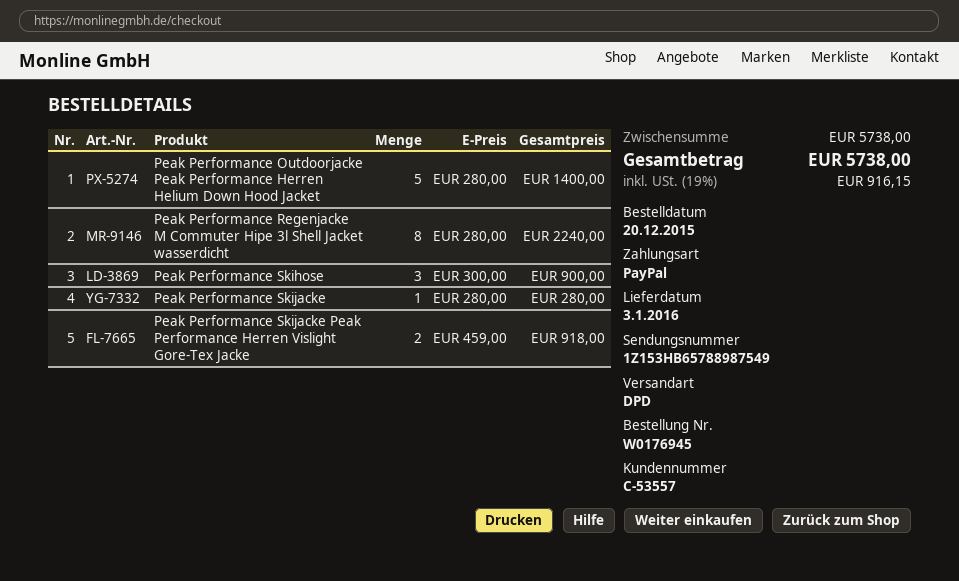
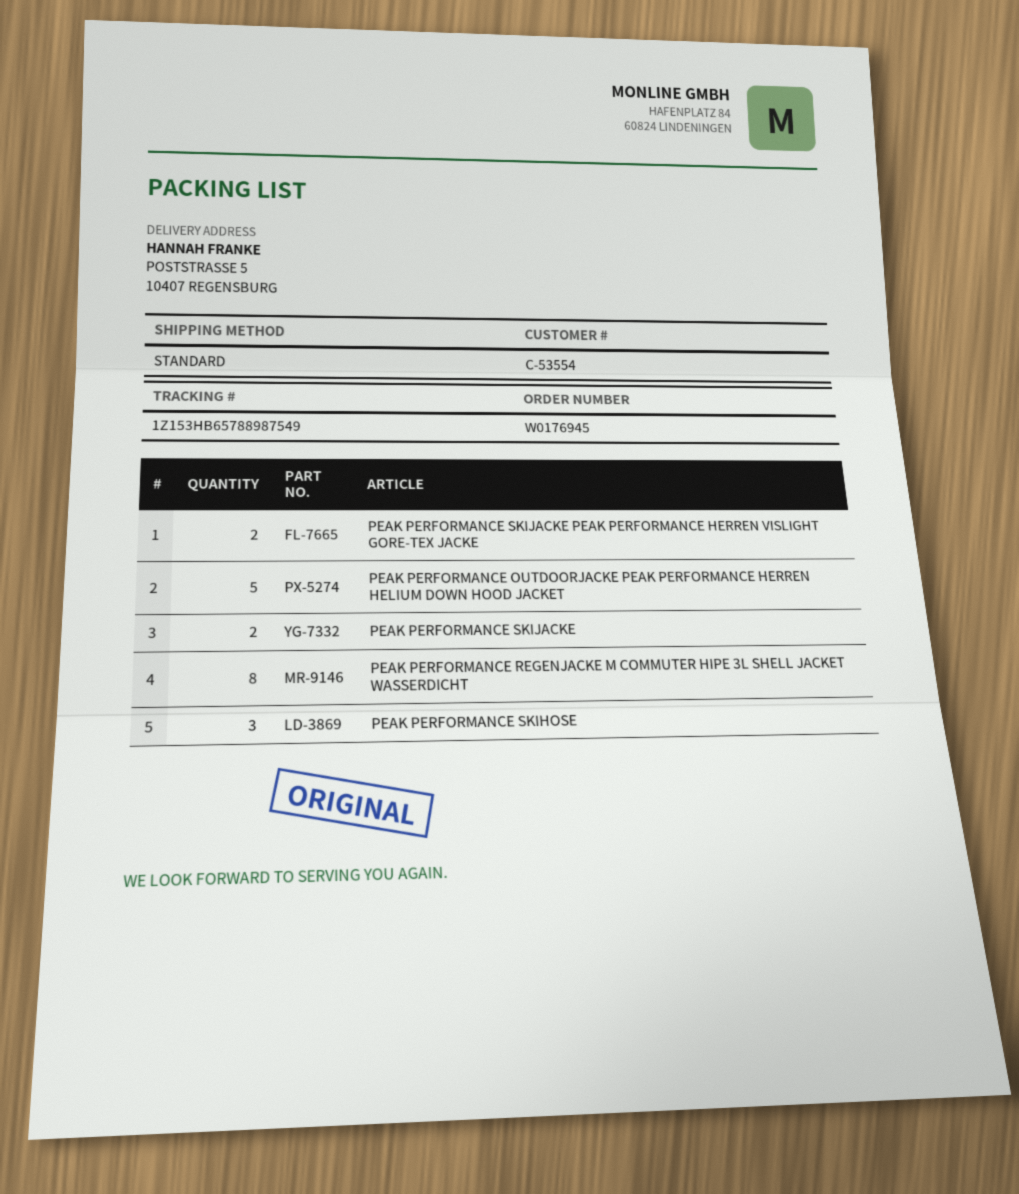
customer number: C-53557 -> C-53554
shipping method: DPD -> standard
Peak Performance Skijacke: 1 -> 2

